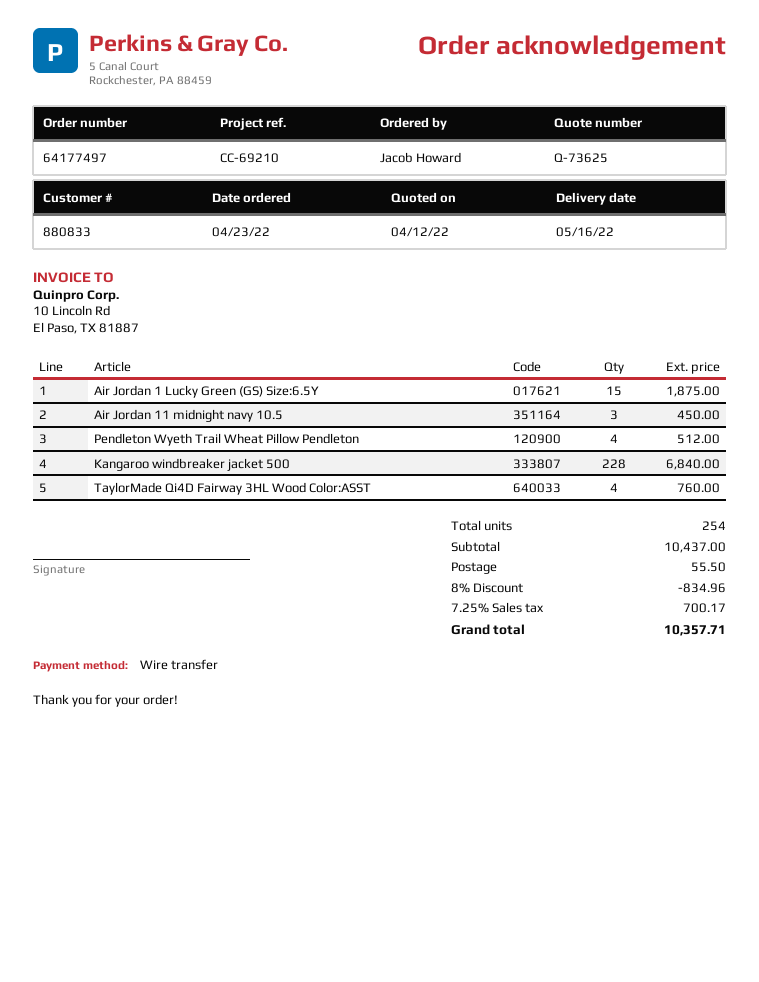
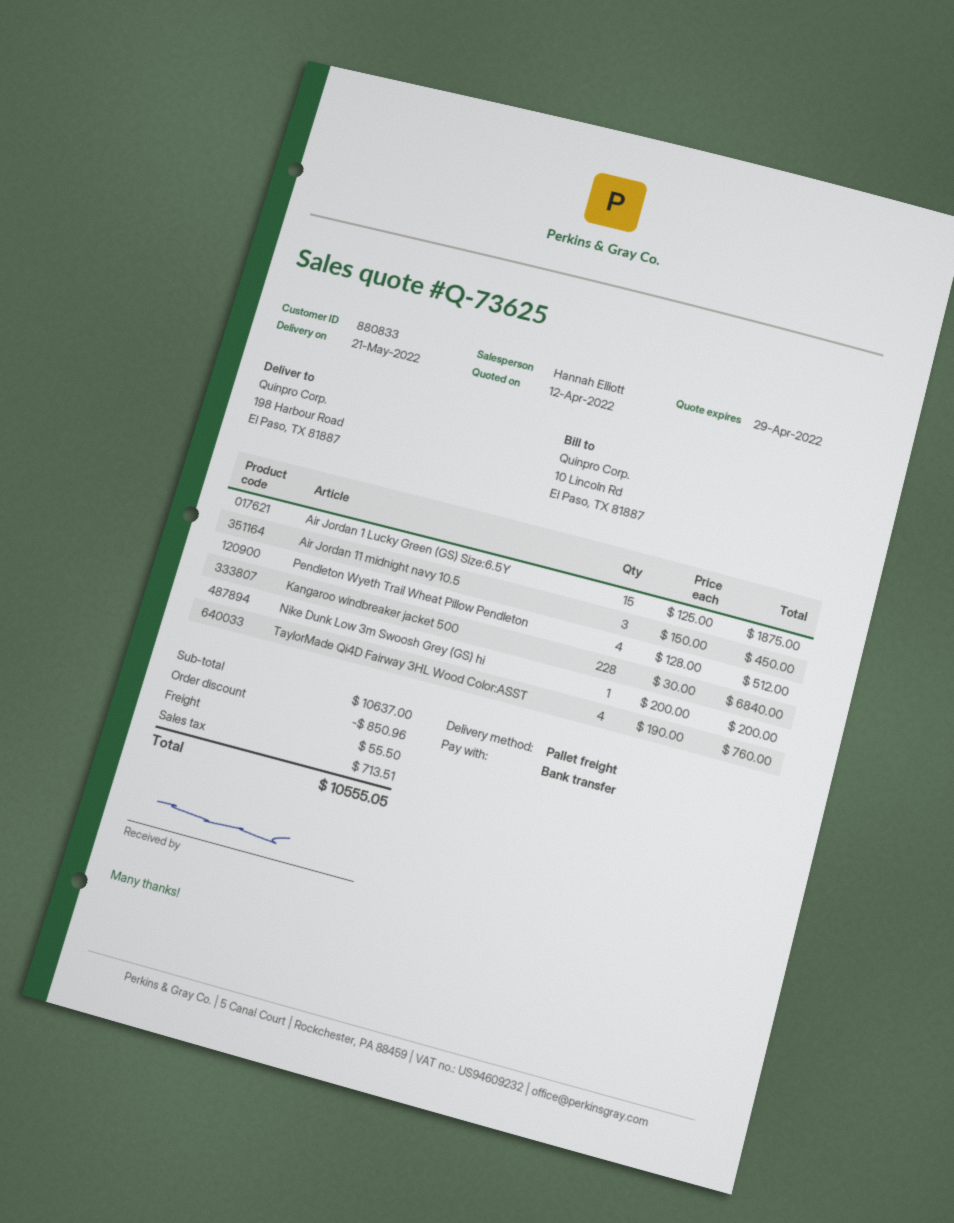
delivery date: 2022-05-16 -> 2022-05-21
Nike Dunk Low 3m Swoosh Grey (GS) hi: none -> 1 for 200.00
subtotal: 10437.00 -> 10637.00
discount: 834.96 -> 850.96
tax: 700.17 -> 713.51
total: 10357.71 -> 10555.05

